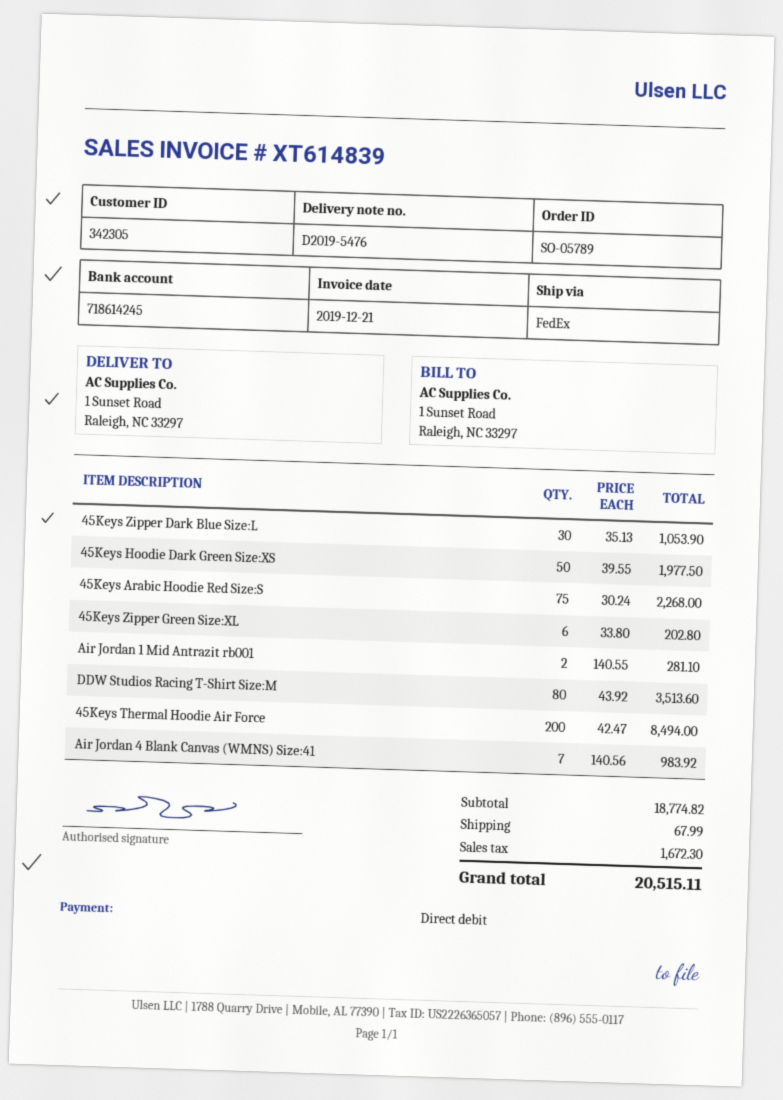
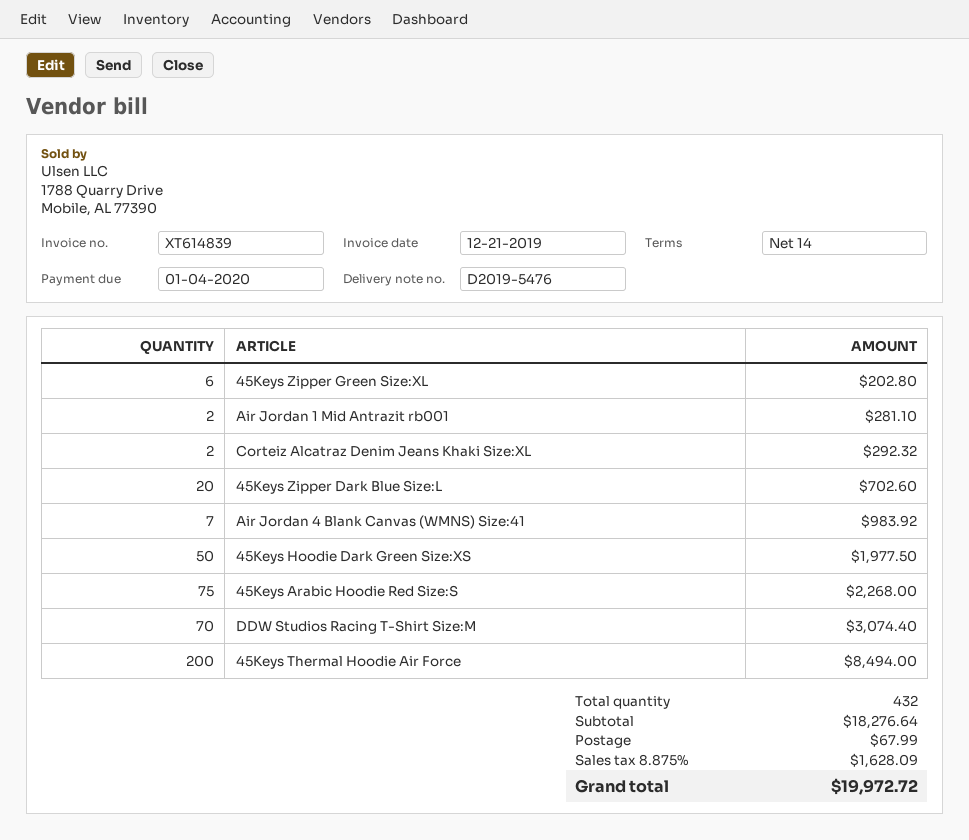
45Keys Zipper Dark Blue Size:L: 30 for 1053.90 -> 20 for 702.60
DDW Studios Racing T-Shirt Size:M: 80 for 3513.60 -> 70 for 3074.40
Corteiz Alcatraz Denim Jeans Khaki Size:XL: none -> 2 for 292.32
subtotal: 18774.82 -> 18276.64
tax: 1672.30 -> 1628.09
total: 20515.11 -> 19972.72

